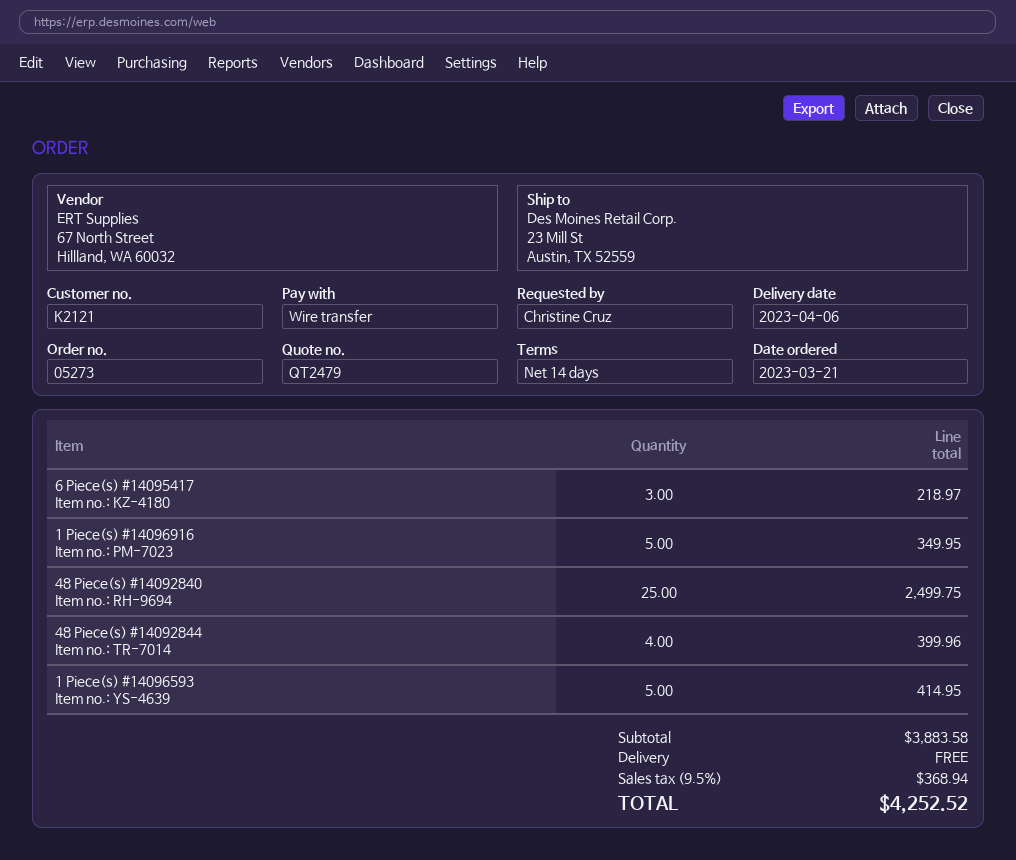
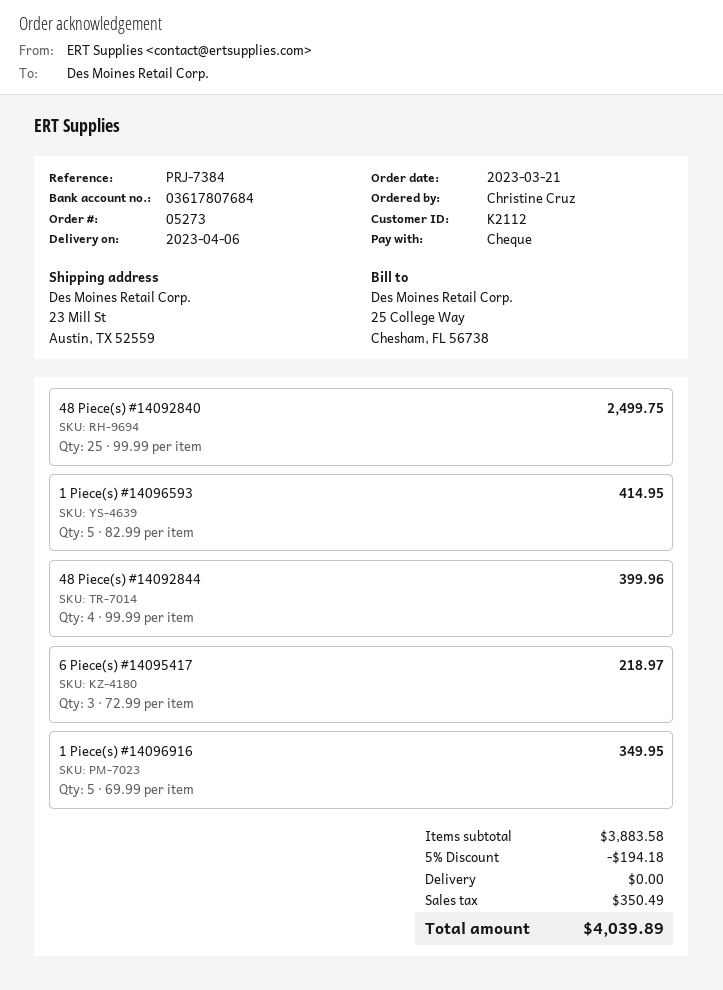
customer number: K2121 -> K2112
payment method: bank transfer -> cheque
discount: none -> 5% = 194.18
tax: 368.94 -> 350.49
total: 4252.52 -> 4039.89

